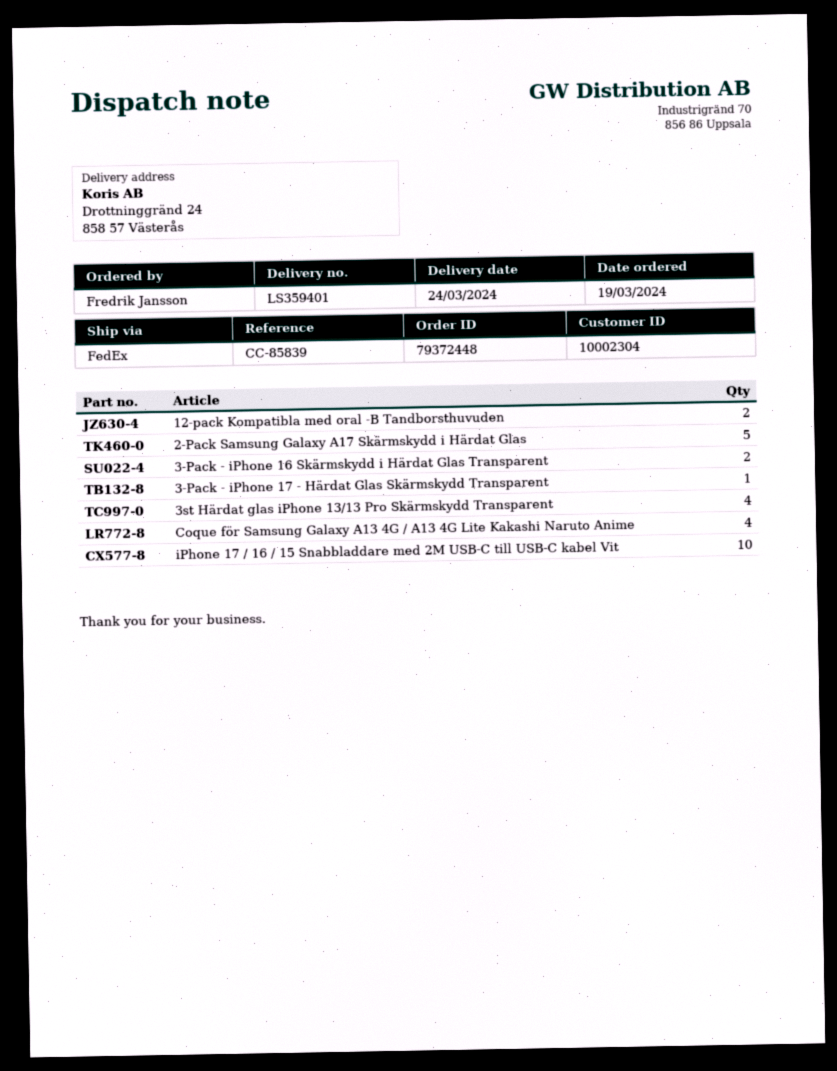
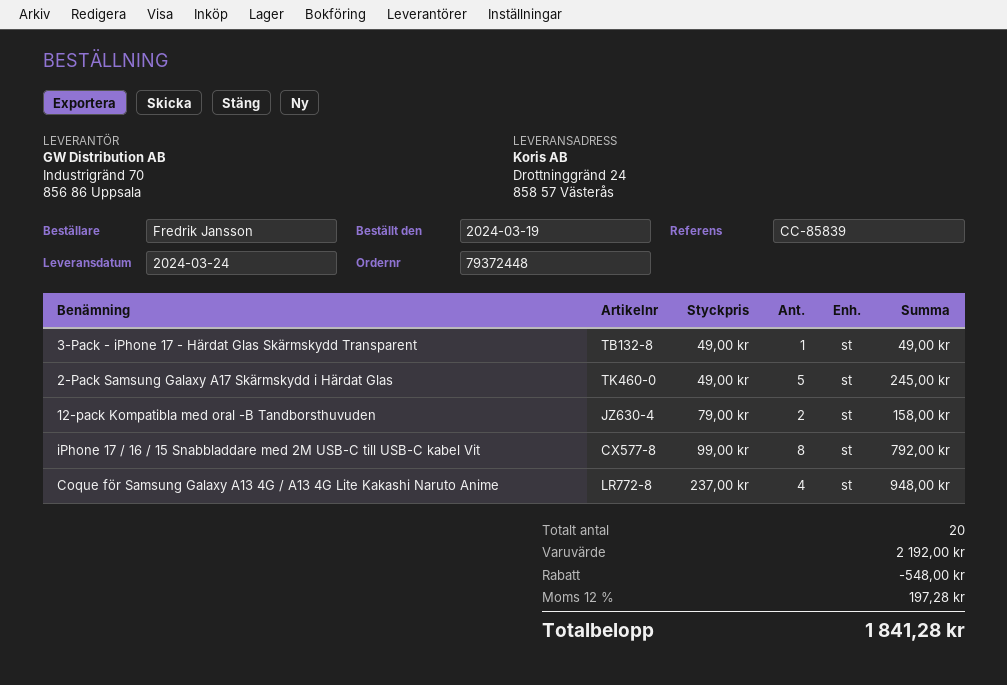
3-Pack - iPhone 16 Skärmskydd i Härdat Glas Transparent: 2 -> none
3st Härdat glas iPhone 13/13 Pro Skärmskydd Transparent: 4 -> none
iPhone 17 / 16 / 15 Snabbladdare med 2M USB-C till USB-C kabel Vit: 10 -> 8

